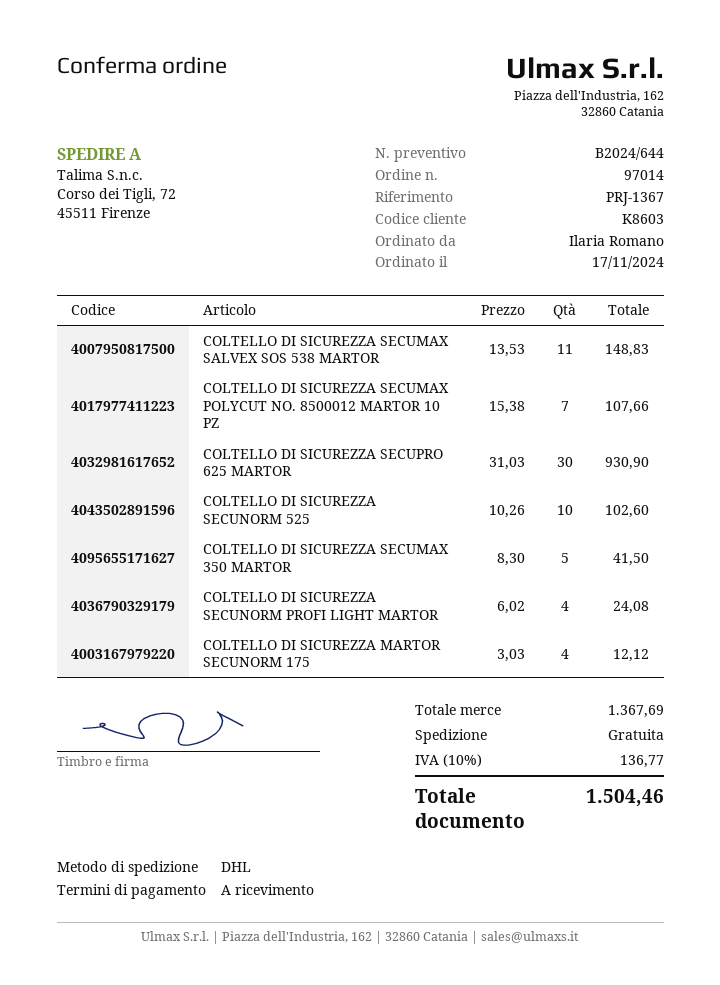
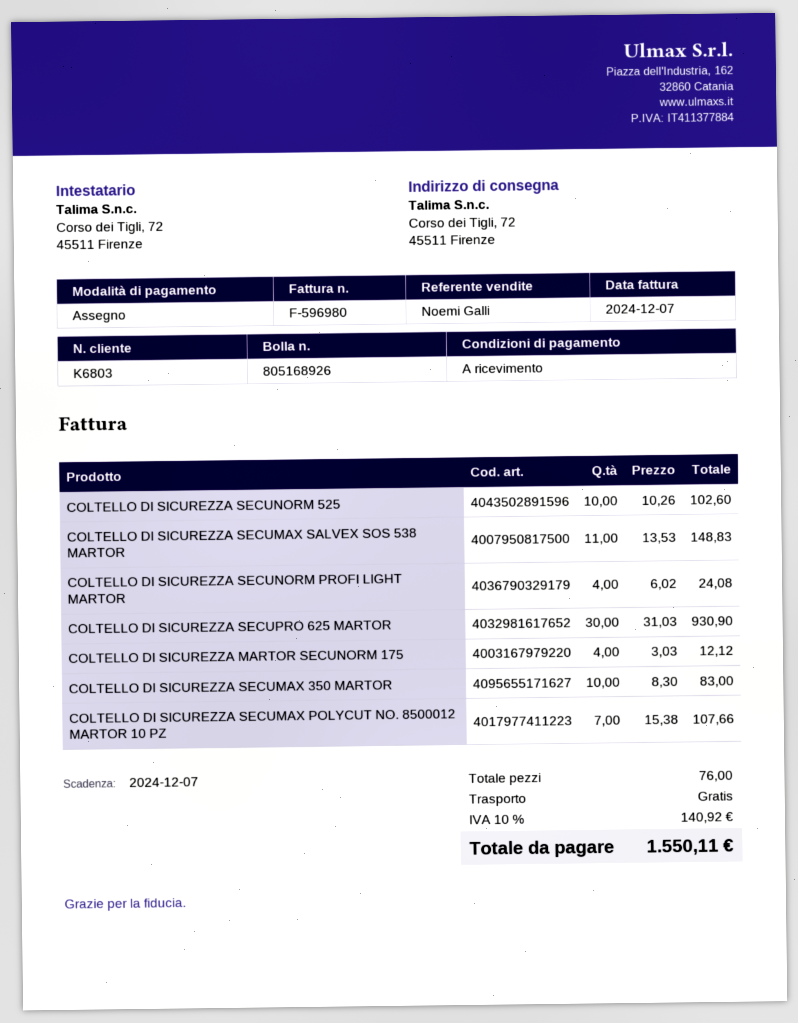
customer number: K8603 -> K6803
COLTELLO DI SICUREZZA SECUMAX 350 MARTOR: 5 x 8.30 = 41.50 -> 10 x 8.30 = 83.00
tax: 10% = 136.77 -> 10% = 140.92
total: 1504.46 -> 1550.11

